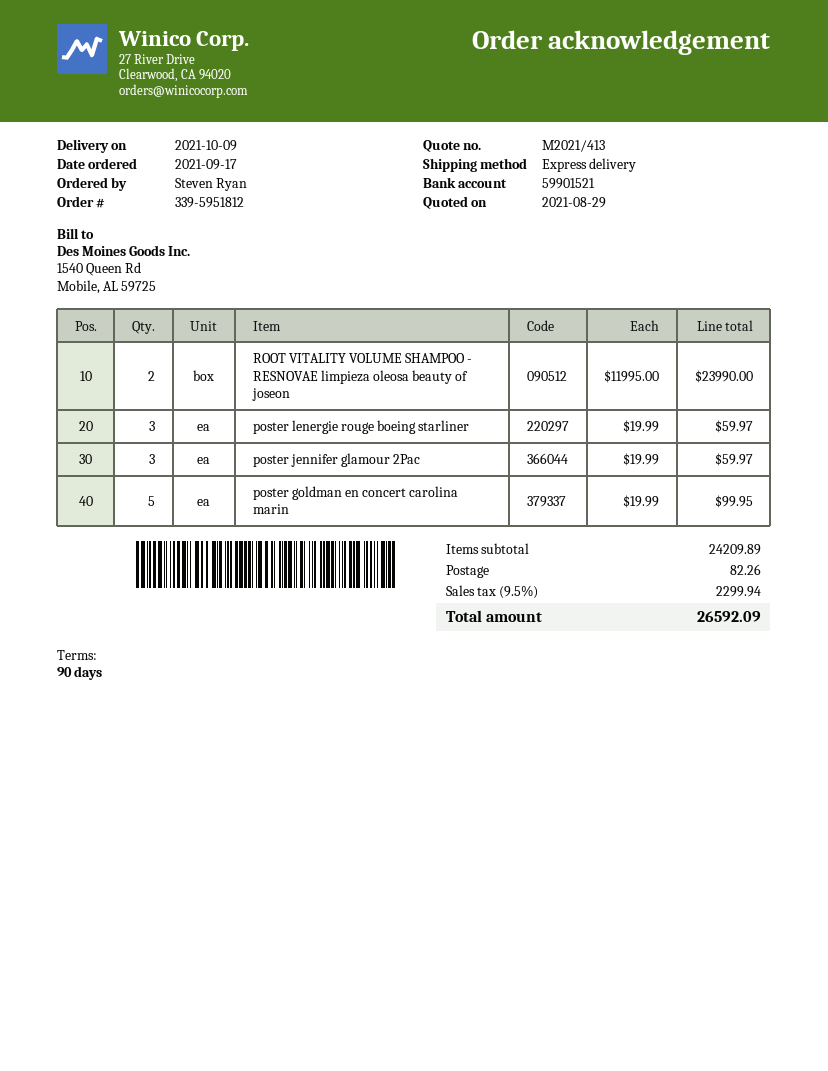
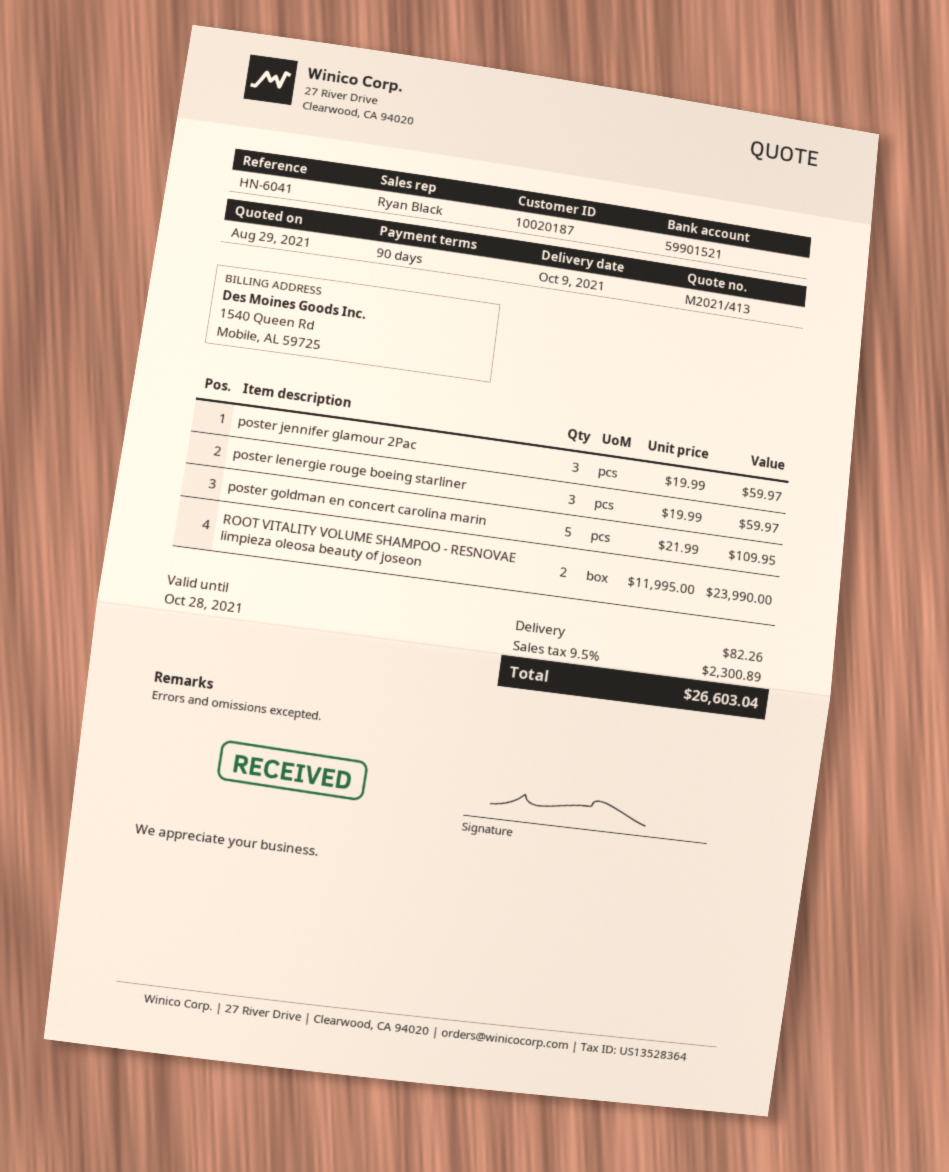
poster goldman en concert carolina marin: 5 x 19.99 = 99.95 -> 5 x 21.99 = 109.95
tax: 9.5% = 2299.94 -> 9.5% = 2300.89
total: 26592.09 -> 26603.04

